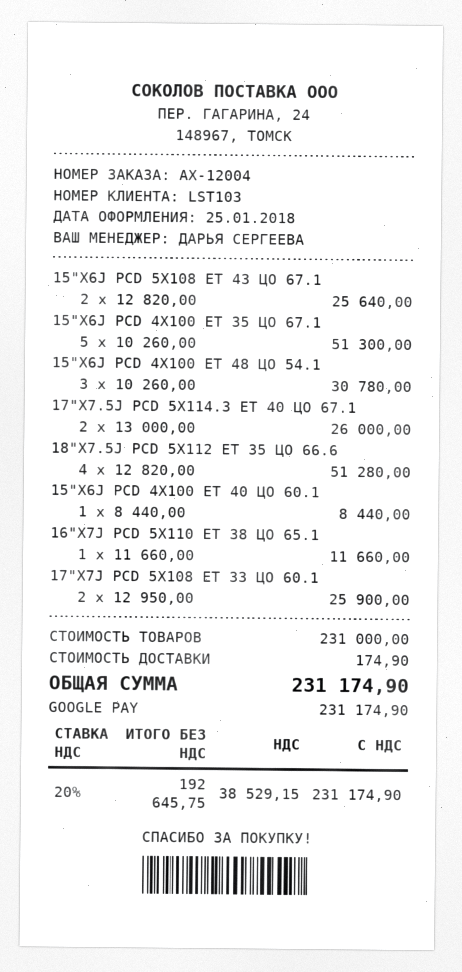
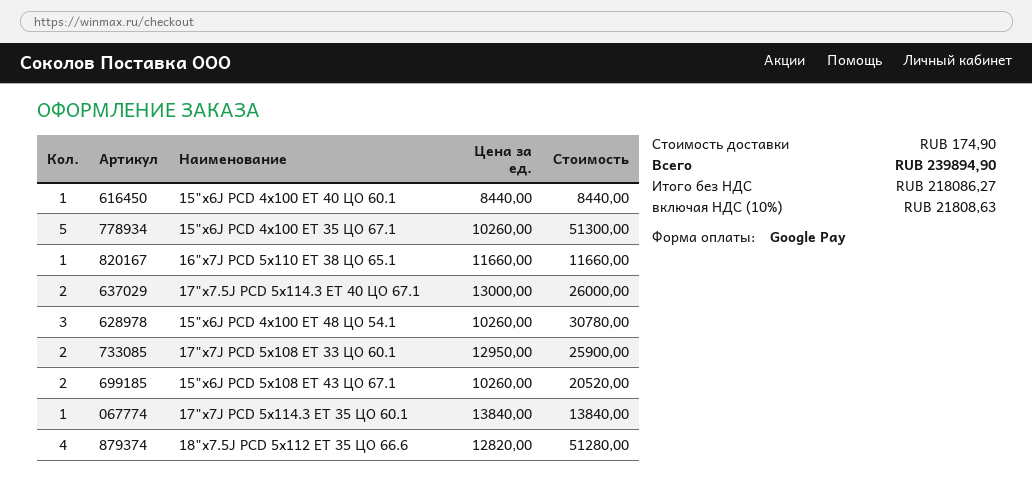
15"X6J PCD 5X108 ЕТ 43 ЦО 67.1: 2 x 12820.00 = 25640.00 -> 2 x 10260.00 = 20520.00
17"x7J PCD 5x114.3 ЕТ 35 ЦО 60.1: none -> 1 x 13840.00 = 13840.00
net: 192645.75 -> 218086.27
tax: 20% = 38529.15 -> 10% = 21808.63
total: 231174.90 -> 239894.90

